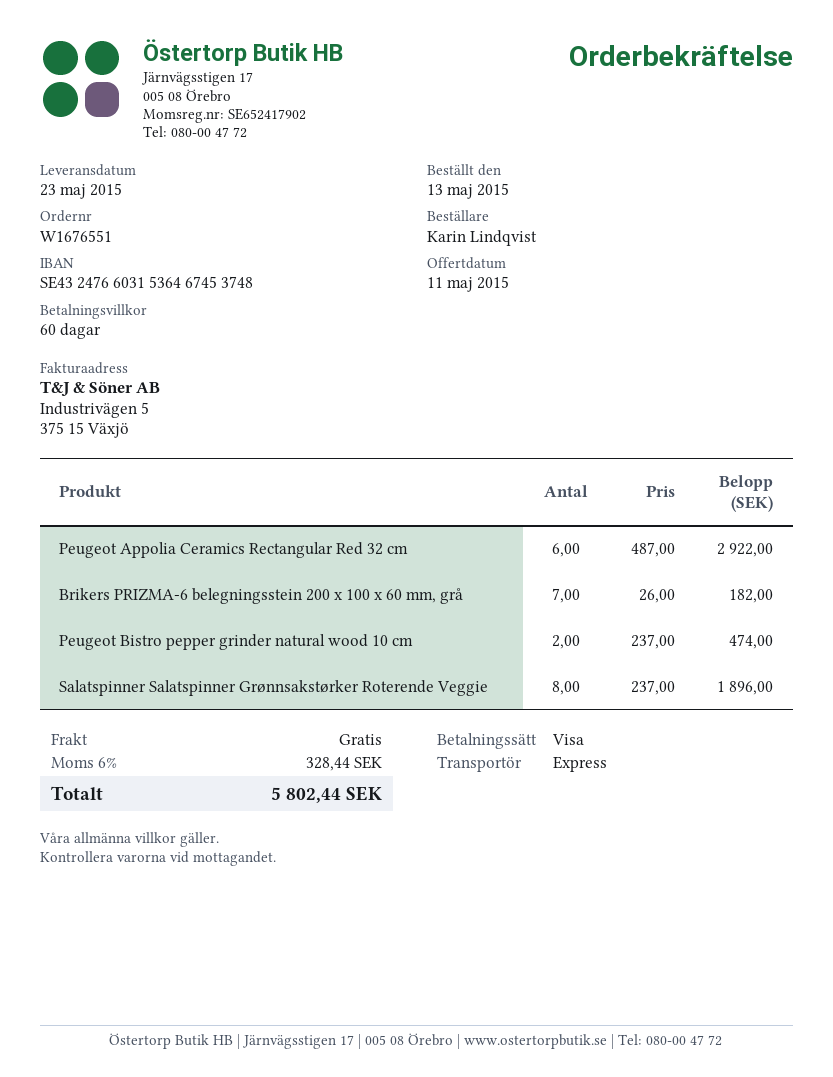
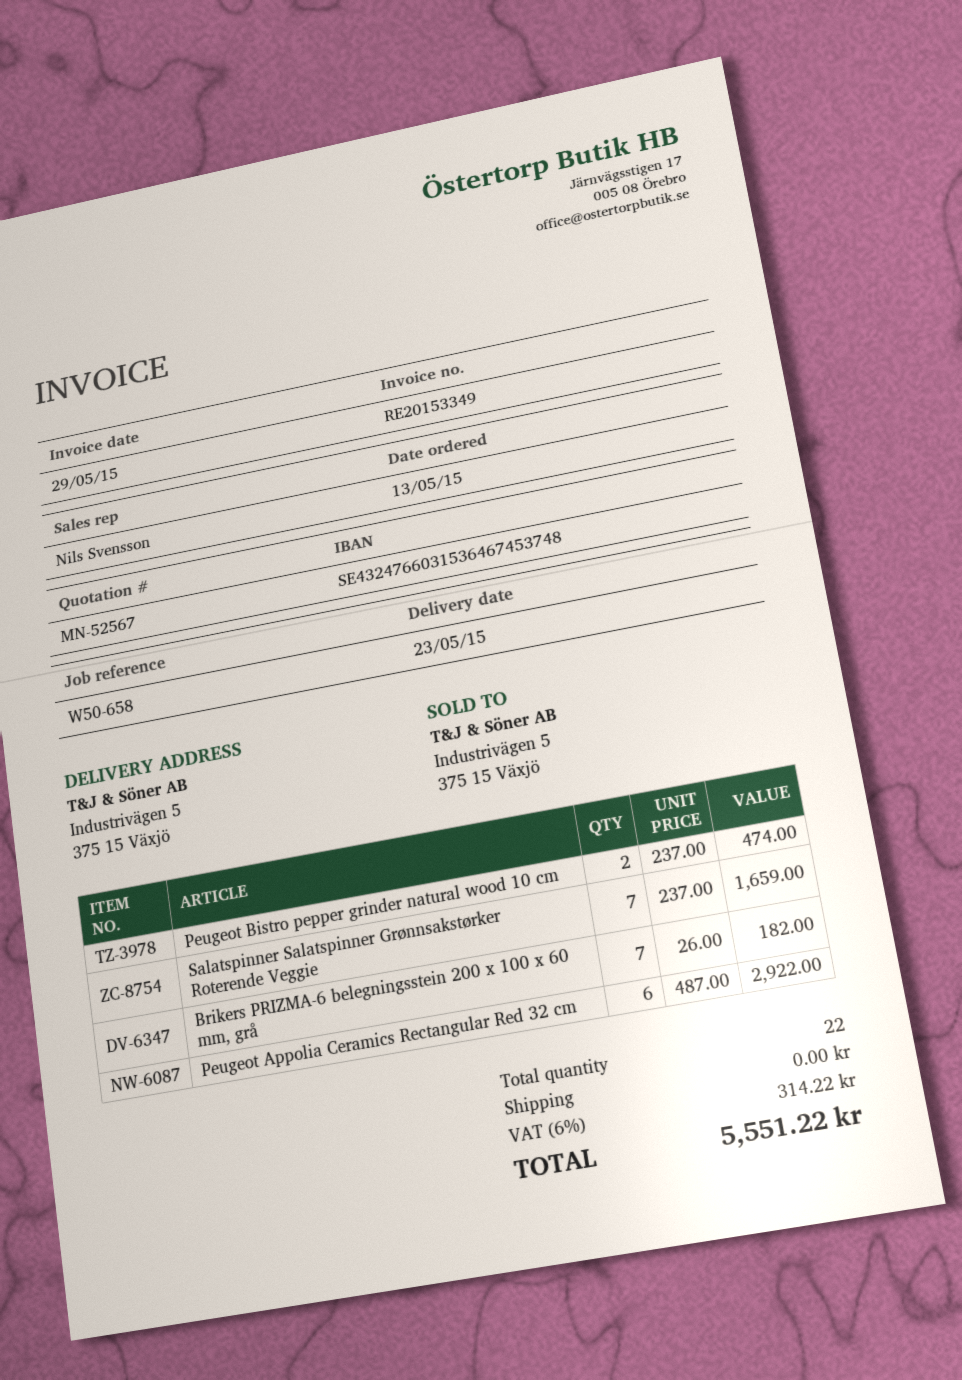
Salatspinner Salatspinner Grønnsakstørker Roterende Veggie: 8 x 237.00 = 1896.00 -> 7 x 237.00 = 1659.00
tax: 6% = 328.44 -> 6% = 314.22
total: 5802.44 -> 5551.22

